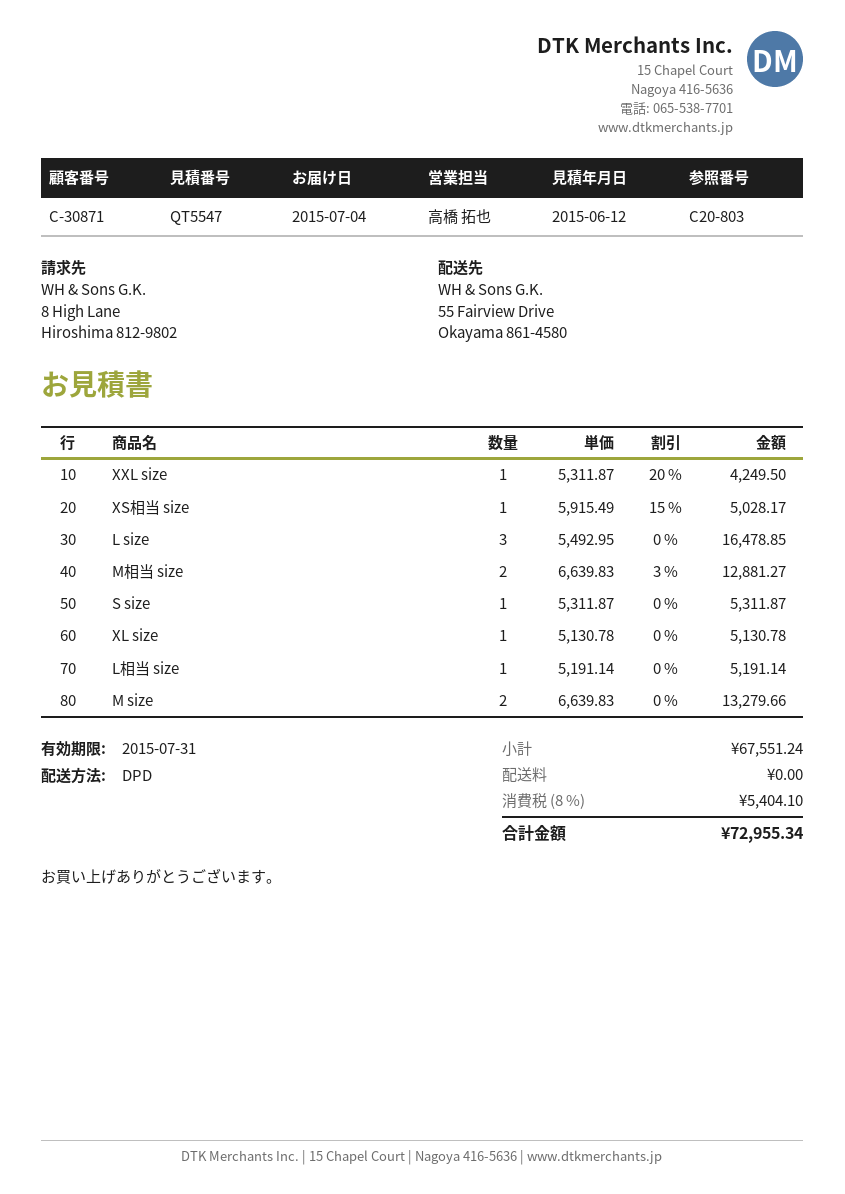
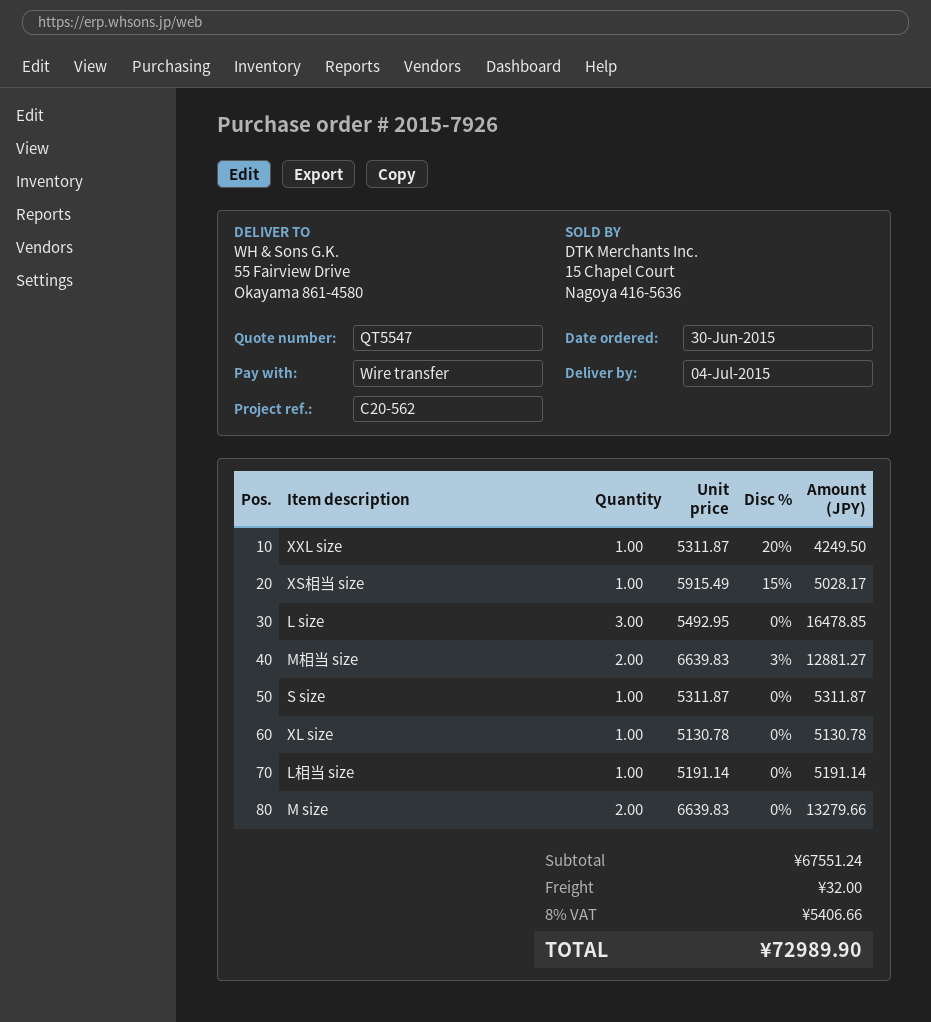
reference: C20-803 -> C20-562
shipping: 0.00 -> 32.00
tax: 8% = 5404.10 -> 8% = 5406.66
total: 72955.34 -> 72989.90

